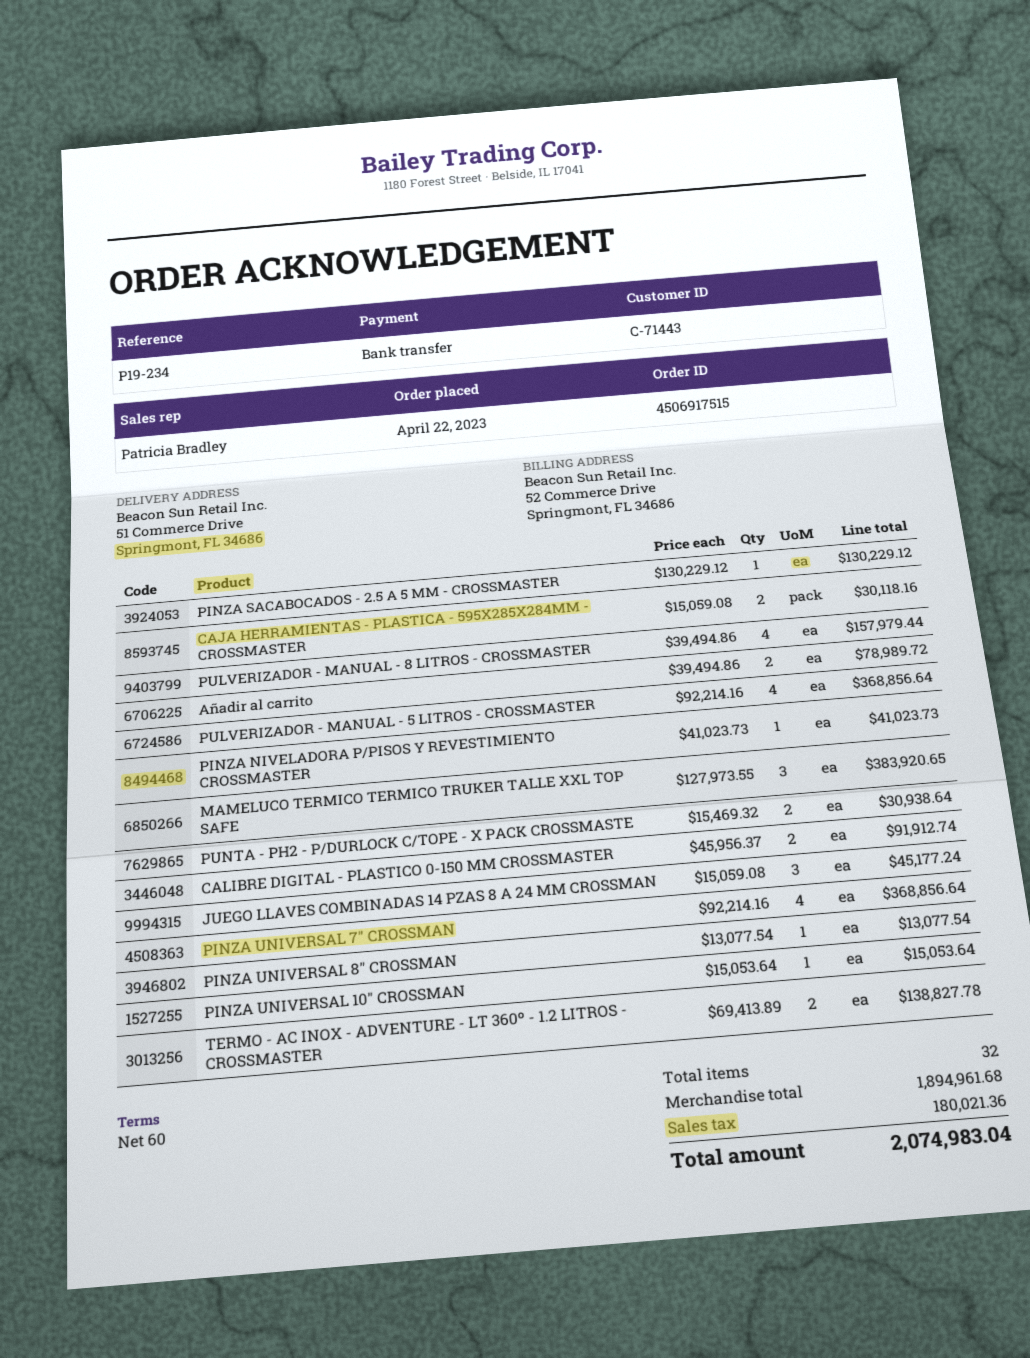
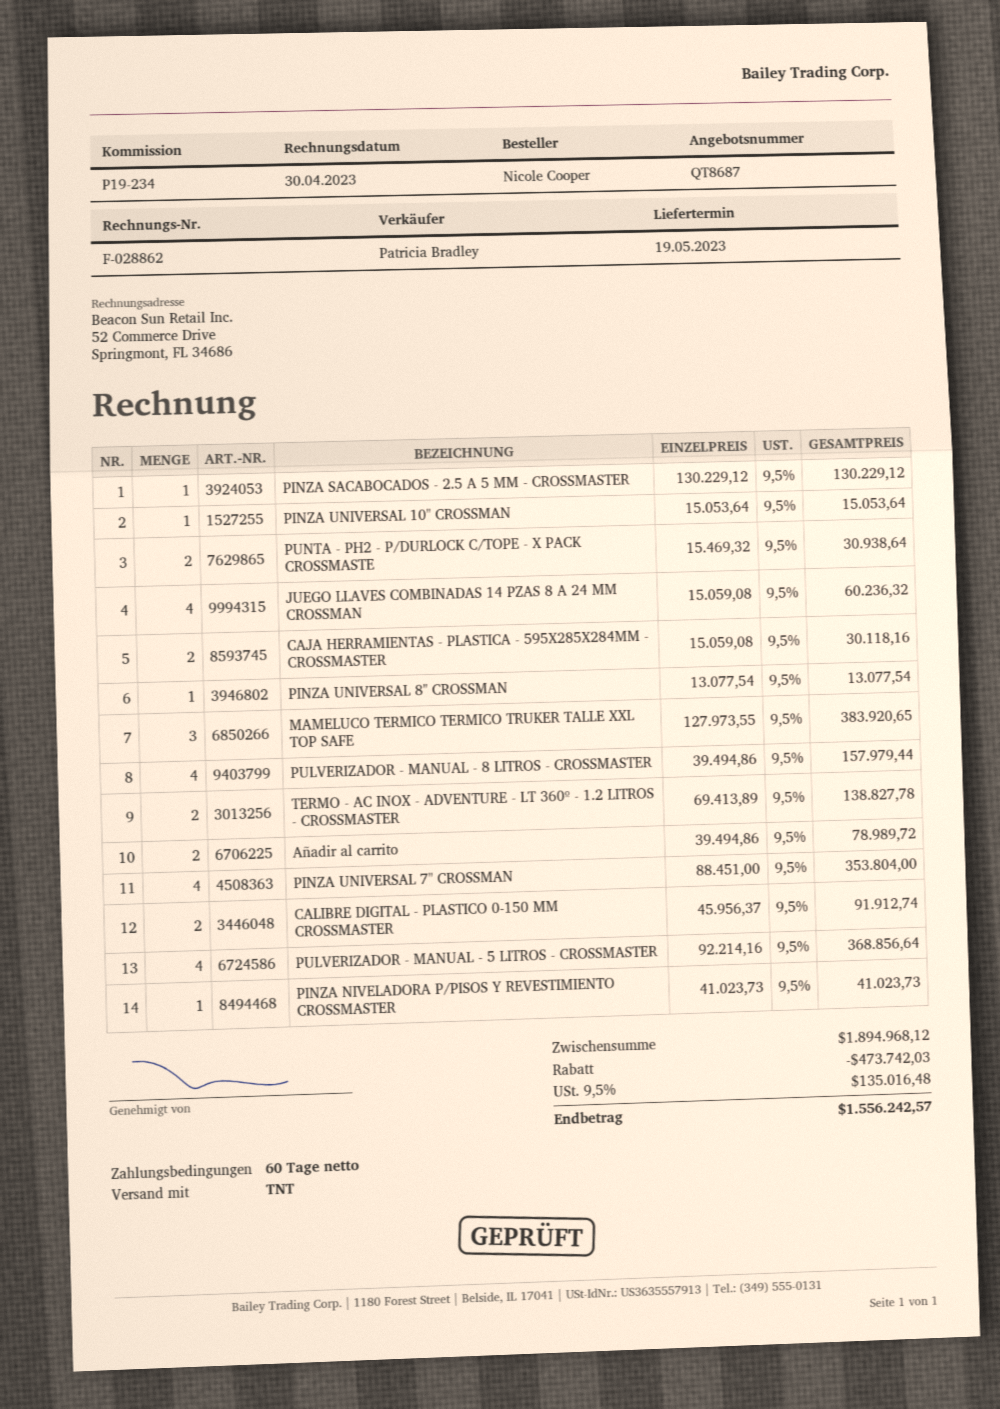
JUEGO LLAVES COMBINADAS 14 PZAS 8 A 24 MM CROSSMAN: 3 x 15059.08 = 45177.24 -> 4 x 15059.08 = 60236.32
PINZA UNIVERSAL 7" CROSSMAN: 4 x 92214.16 = 368856.64 -> 4 x 88451.00 = 353804.00
subtotal: 1894961.68 -> 1894968.12
discount: none -> 473742.03
tax: 180021.36 -> 135016.48
total: 2074983.04 -> 1556242.57

